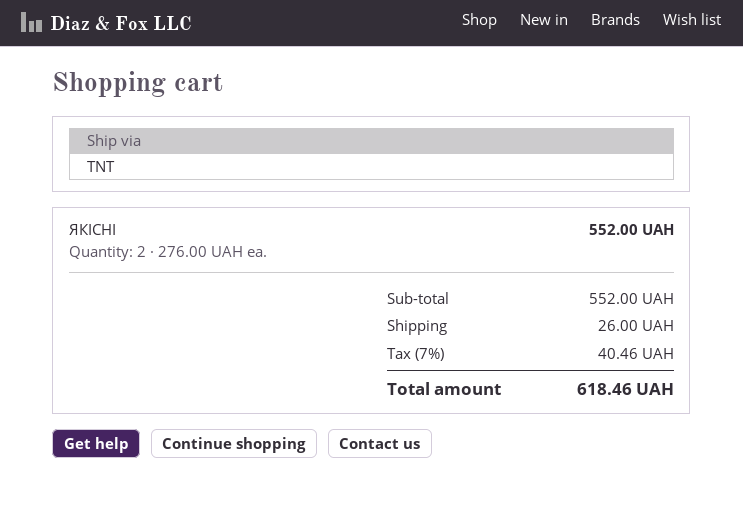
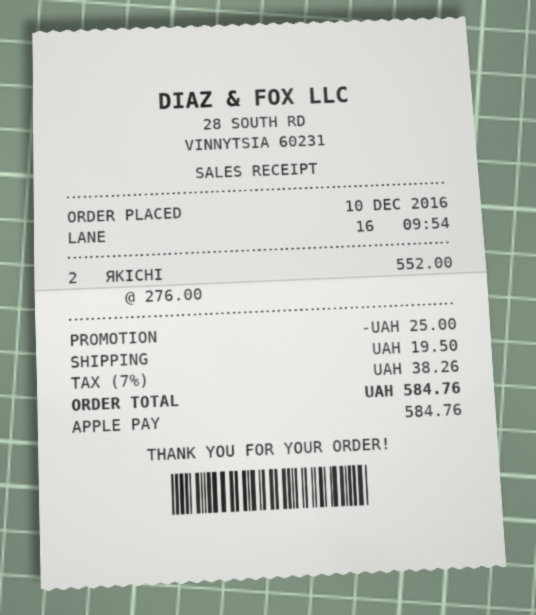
discount: none -> 25.00
shipping: 26.00 -> 19.50
tax: 7% = 40.46 -> 7% = 38.26
total: 618.46 -> 584.76

